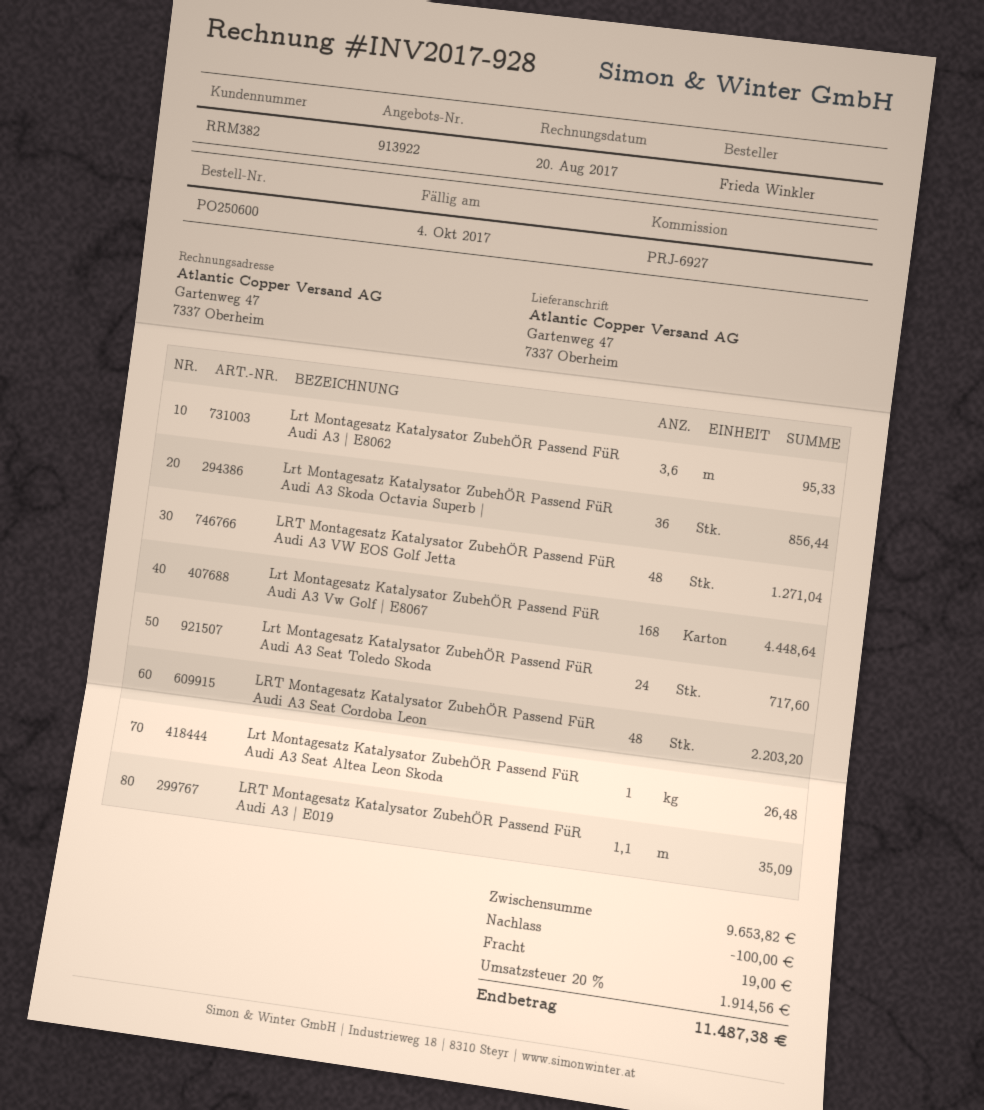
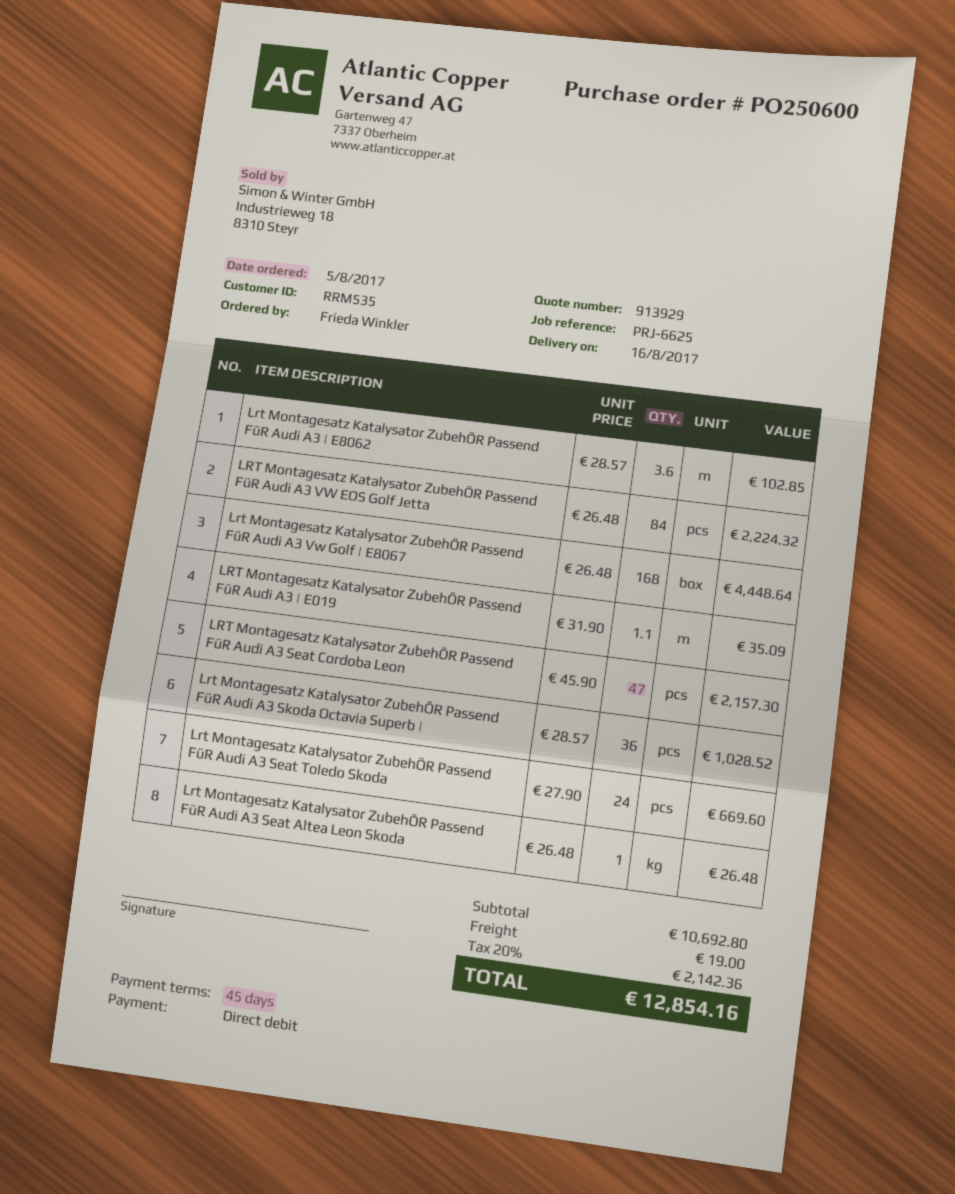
quote number: 913922 -> 913929
customer number: RRM382 -> RRM535
reference: PRJ-6927 -> PRJ-6625
Lrt Montagesatz Katalysator ZubehÖR Passend FüR Audi A3 | E8062: 3.6 for 95.33 -> 3.6 for 102.85
Lrt Montagesatz Katalysator ZubehÖR Passend FüR Audi A3 Skoda Octavia Superb |: 36 for 856.44 -> 36 for 1028.52
LRT Montagesatz Katalysator ZubehÖR Passend FüR Audi A3 VW EOS Golf Jetta: 48 for 1271.04 -> 84 for 2224.32
Lrt Montagesatz Katalysator ZubehÖR Passend FüR Audi A3 Seat Toledo Skoda: 24 for 717.60 -> 24 for 669.60
LRT Montagesatz Katalysator ZubehÖR Passend FüR Audi A3 Seat Cordoba Leon: 48 for 2203.20 -> 47 for 2157.30
subtotal: 9653.82 -> 10692.80
discount: 100.00 -> none
tax: 20% = 1914.56 -> 20% = 2142.36
total: 11487.38 -> 12854.16

